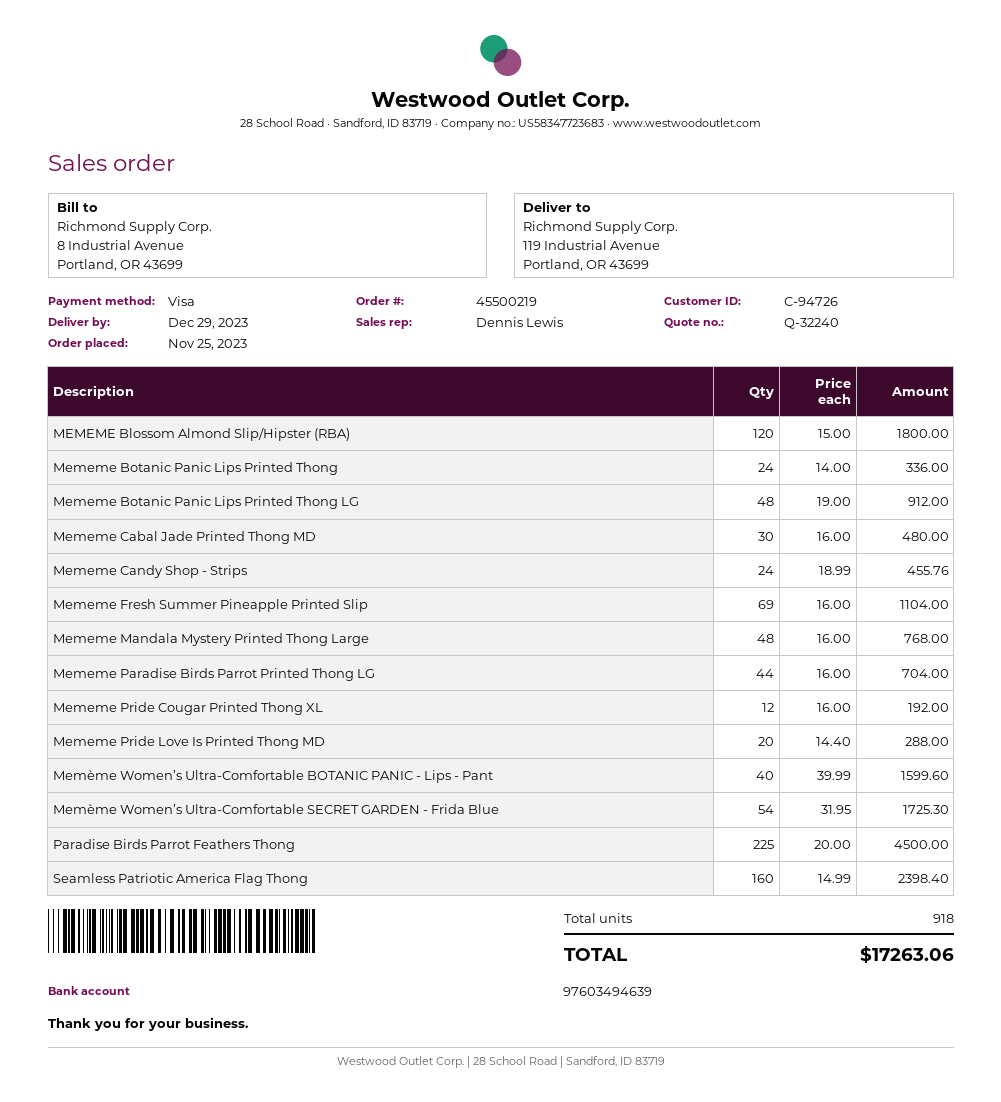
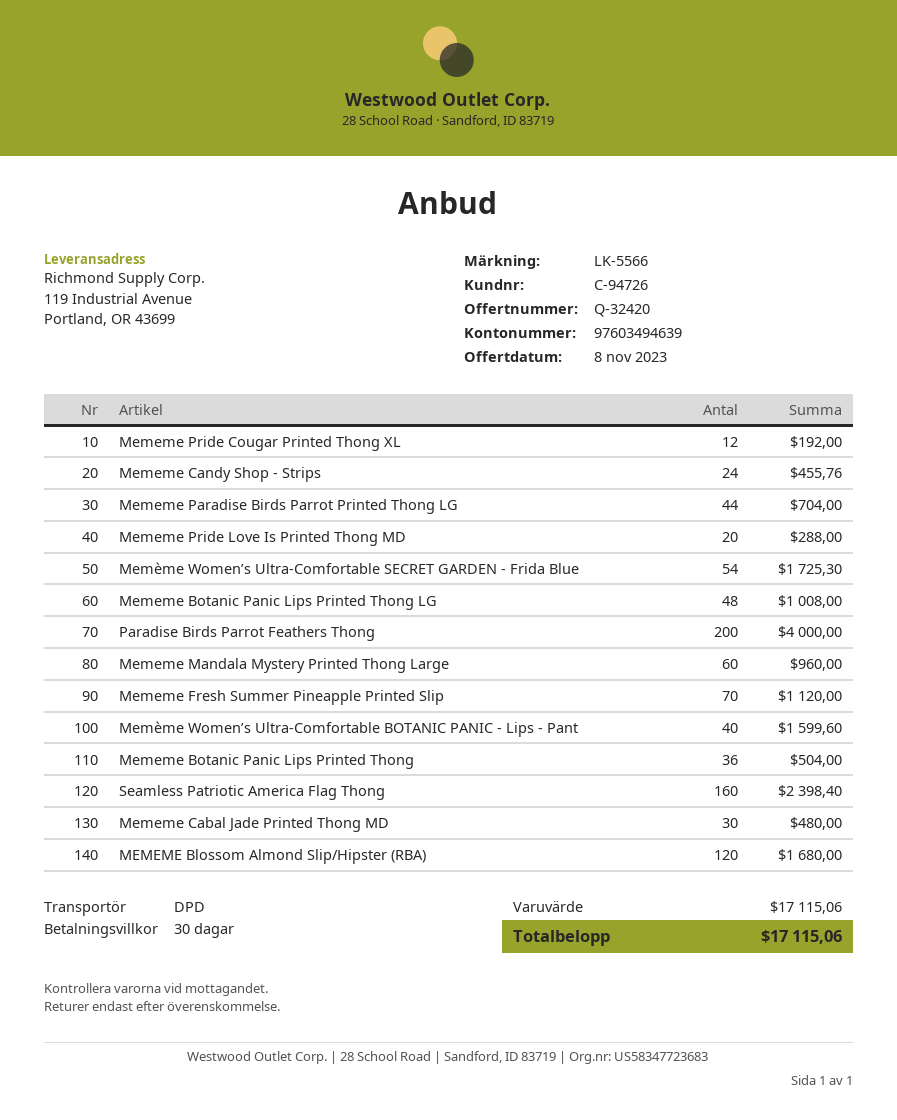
quote number: Q-32240 -> Q-32420
MEMEME Blossom Almond Slip/Hipster (RBA): 120 for 1800.00 -> 120 for 1680.00
Mememe Botanic Panic Lips Printed Thong: 24 for 336.00 -> 36 for 504.00
Mememe Botanic Panic Lips Printed Thong LG: 48 for 912.00 -> 48 for 1008.00
Mememe Fresh Summer Pineapple Printed Slip: 69 for 1104.00 -> 70 for 1120.00
Mememe Mandala Mystery Printed Thong Large: 48 for 768.00 -> 60 for 960.00
Paradise Birds Parrot Feathers Thong: 225 for 4500.00 -> 200 for 4000.00
total: 17263.06 -> 17115.06

